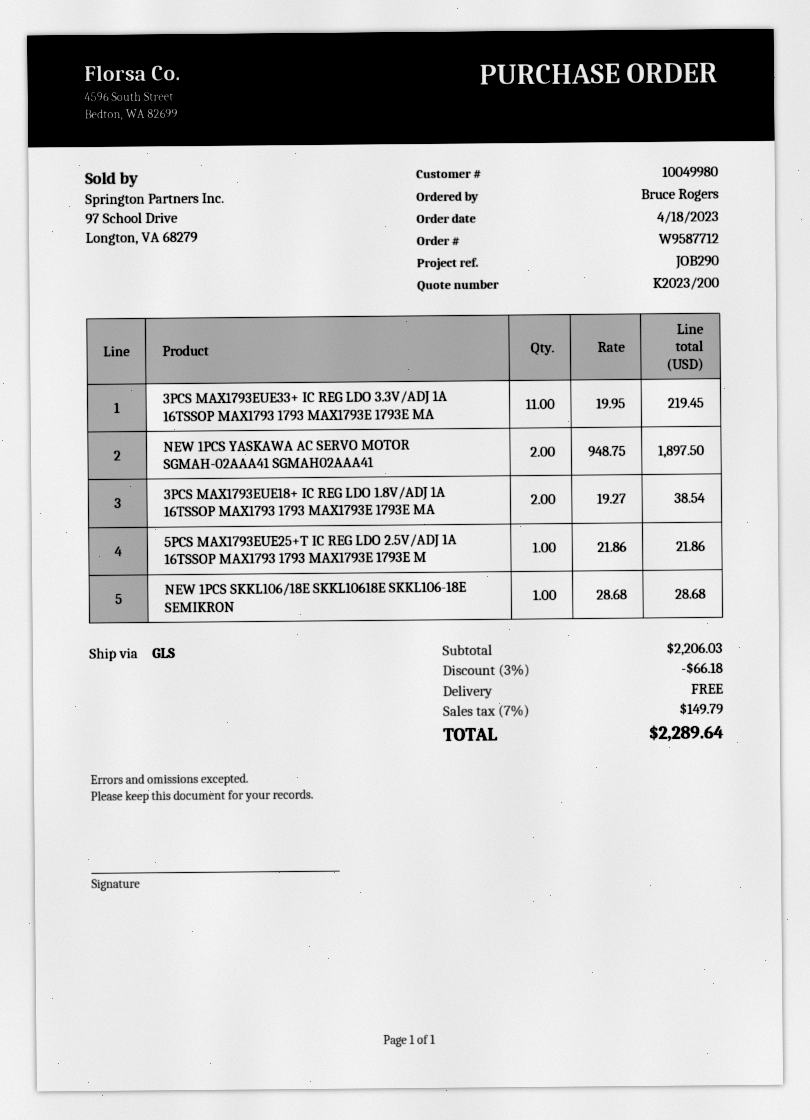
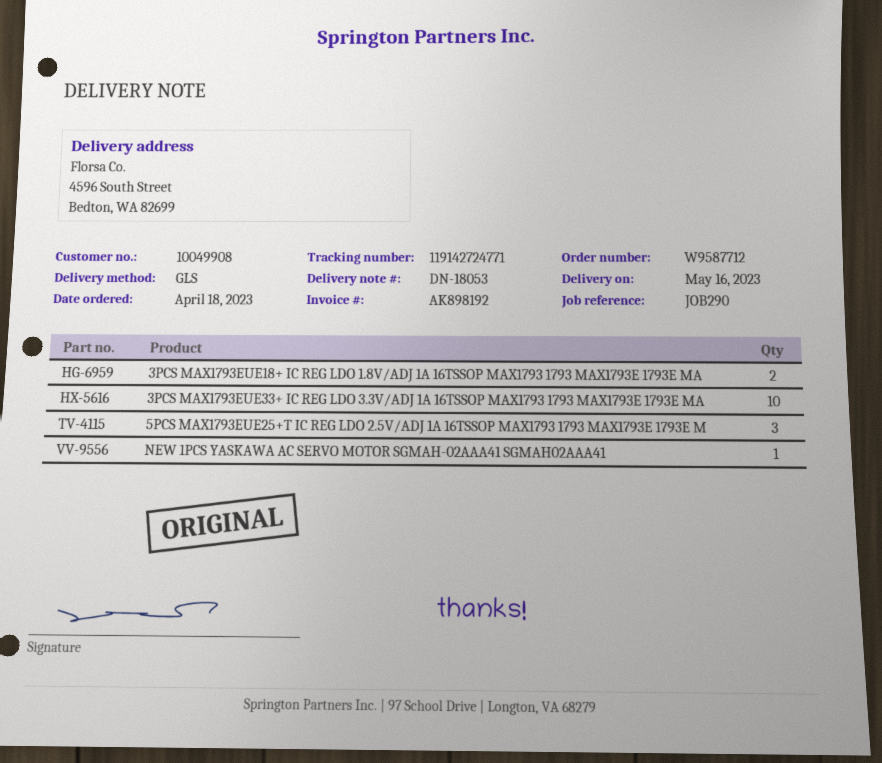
customer number: 10049980 -> 10049908
3PCS MAX1793EUE33+ IC REG LDO 3.3V/ADJ 1A 16TSSOP MAX1793 1793 MAX1793E 1793E MA: 11 -> 10
NEW 1PCS YASKAWA AC SERVO MOTOR SGMAH-02AAA41 SGMAH02AAA41: 2 -> 1
5PCS MAX1793EUE25+T IC REG LDO 2.5V/ADJ 1A 16TSSOP MAX1793 1793 MAX1793E 1793E M: 1 -> 3
NEW 1PCS SKKL106/18E SKKL10618E SKKL106-18E SEMIKRON: 1 -> none

